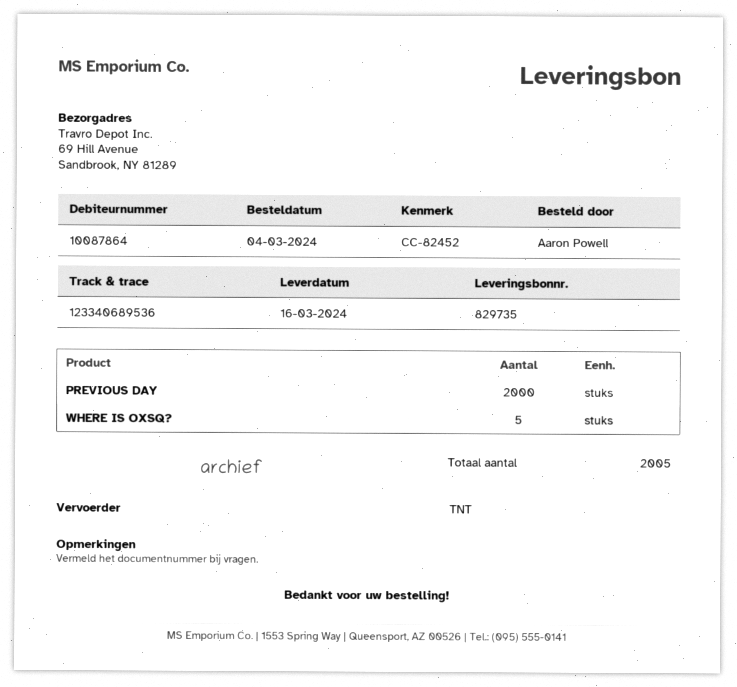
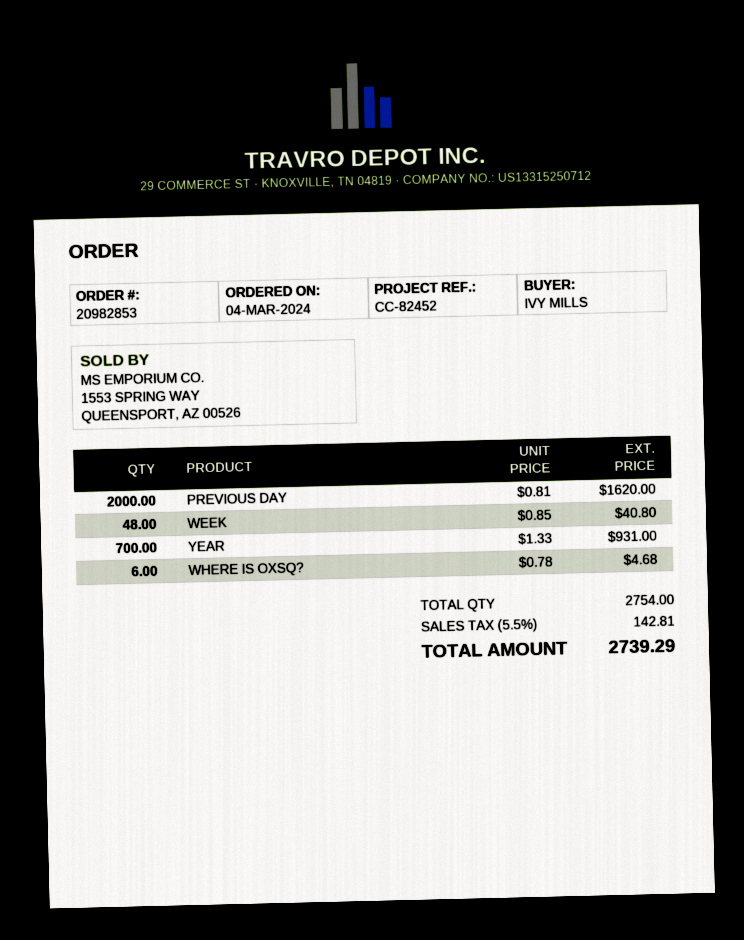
ordered by: Aaron Powell -> IVY MILLS
WHERE IS OXSQ?: 5 -> 6
WEEK: none -> 48
YEAR: none -> 700
total quantity: 2005 -> 2754

